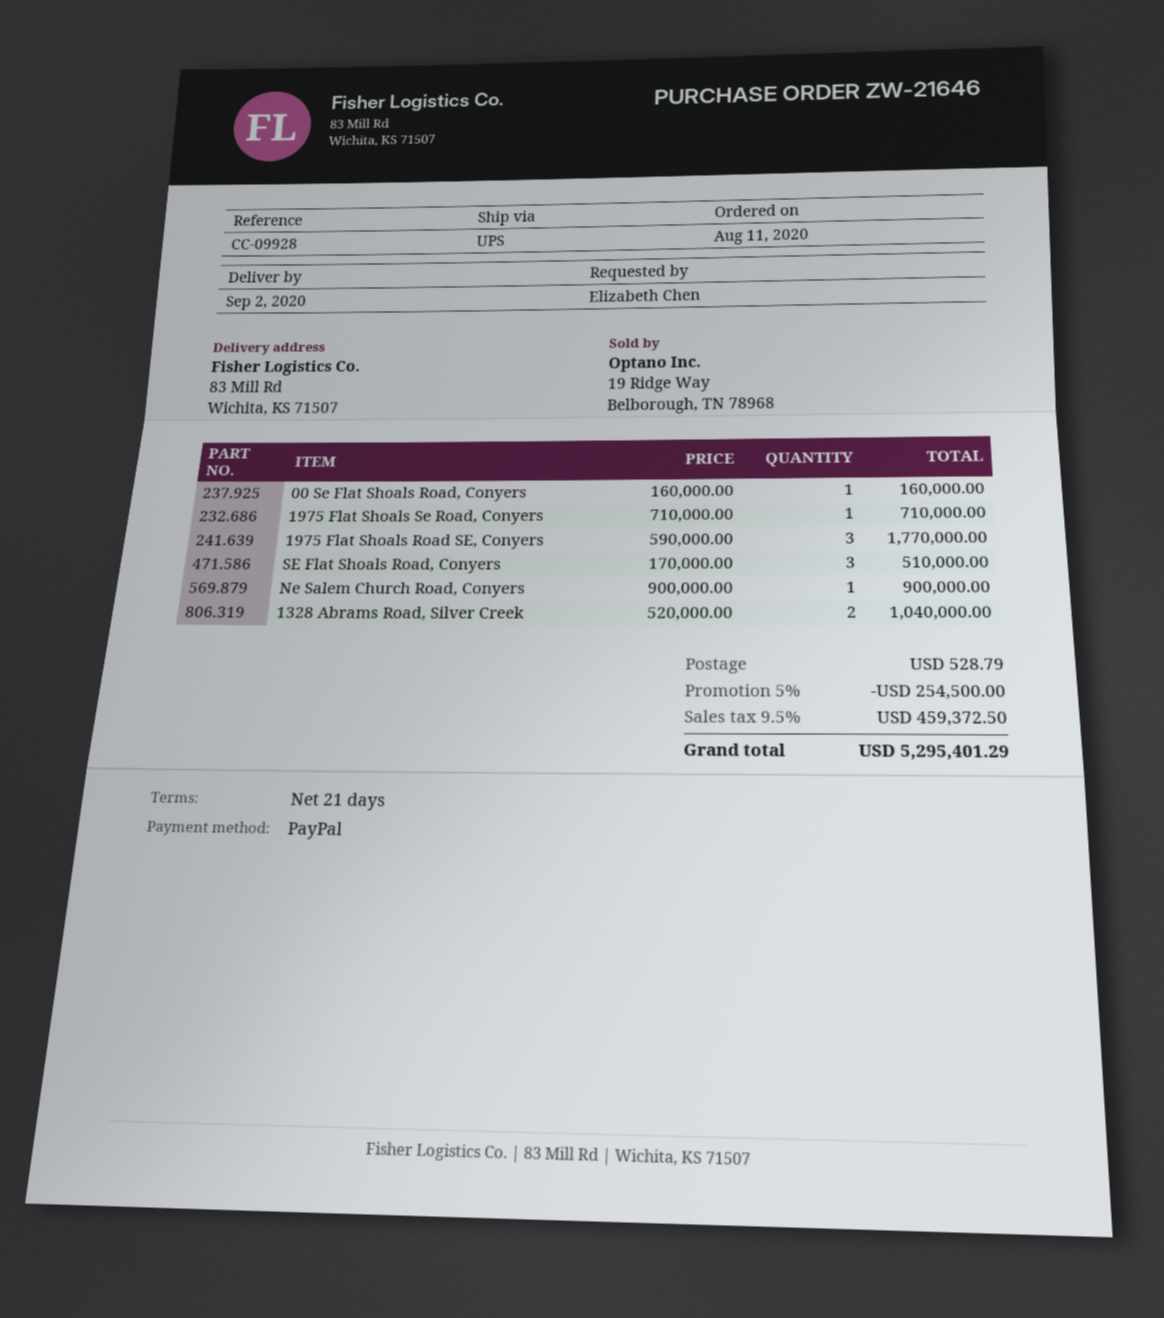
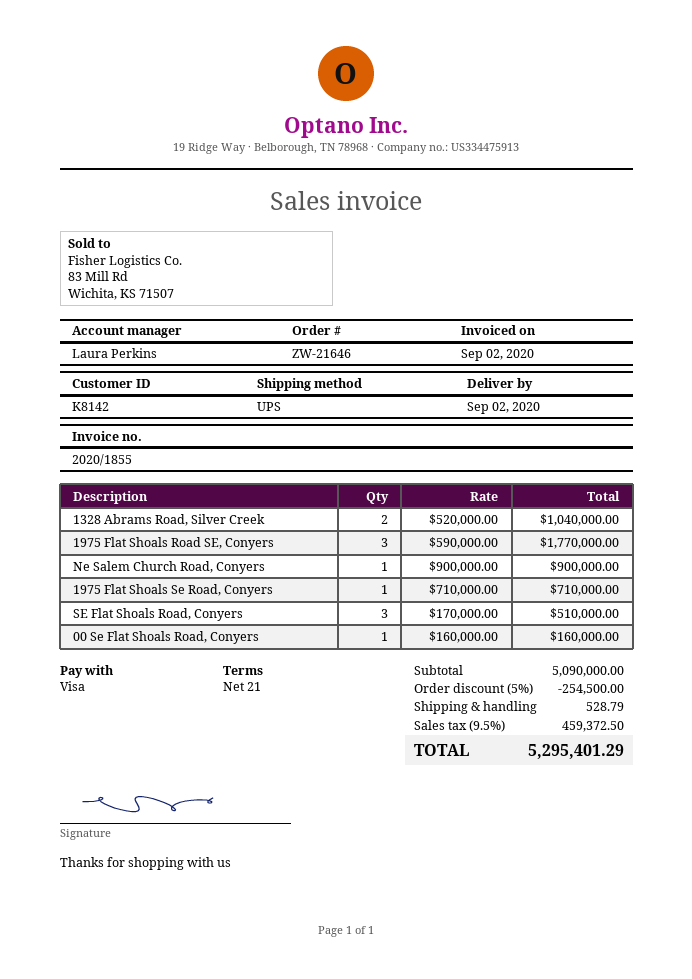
payment method: PayPal -> Visa

